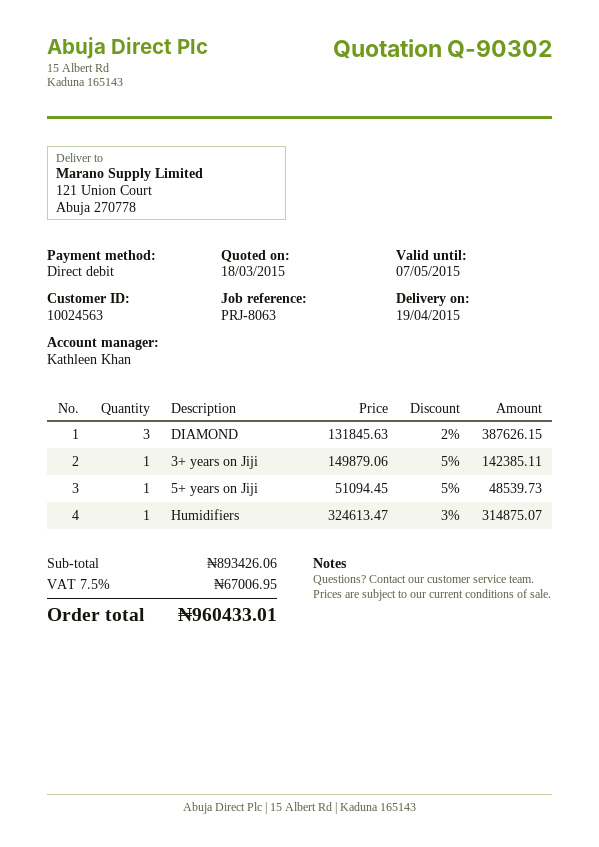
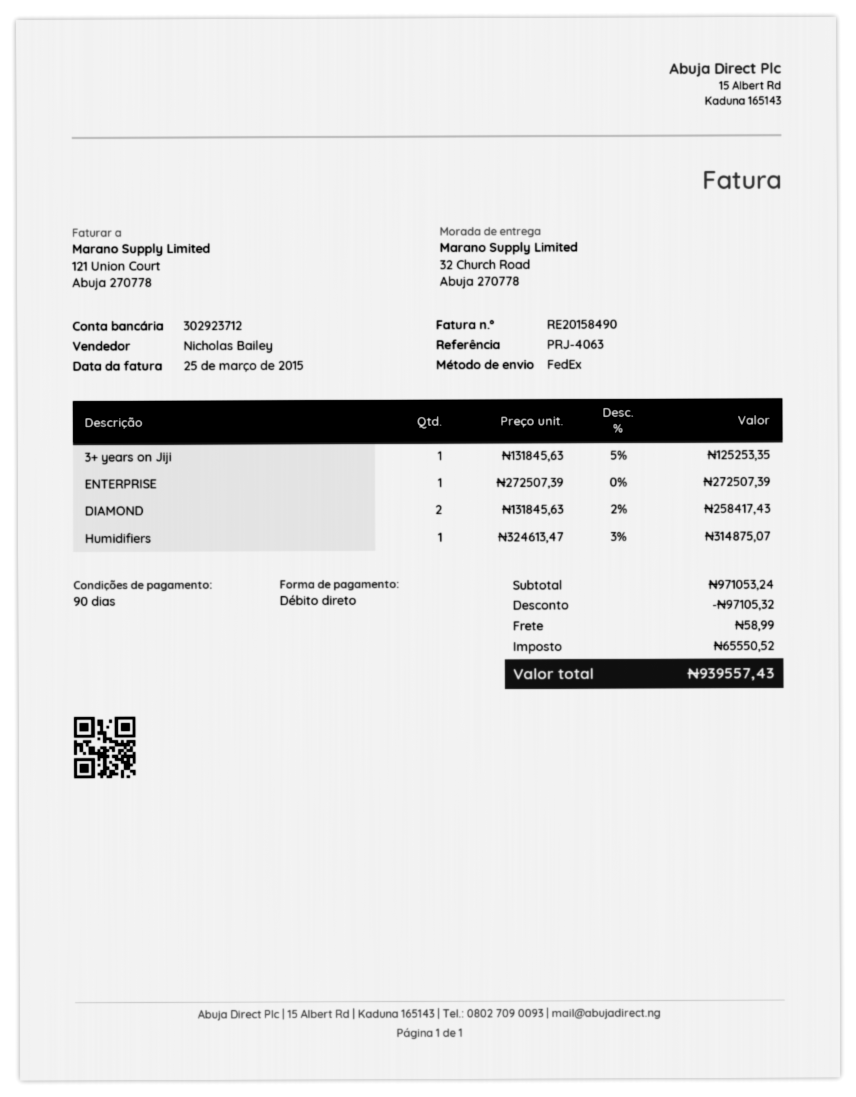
reference: PRJ-8063 -> PRJ-4063
sales rep: Kathleen Khan -> Nicholas Bailey
ship to: 121 Union Court, Abuja 270778 -> 32 Church Road, Abuja 270778
DIAMOND: 3 x 131845.63 - 2% = 387626.15 -> 2 x 131845.63 - 2% = 258417.43
3+ years on Jiji: 1 x 149879.06 - 5% = 142385.11 -> 1 x 131845.63 - 5% = 125253.35
5+ years on Jiji: 1 x 51094.45 - 5% = 48539.73 -> none
ENTERPRISE: none -> 1 x 272507.39 = 272507.39
subtotal: 893426.06 -> 971053.24
discount: none -> 97105.32
shipping: none -> 58.99
tax: 67006.95 -> 65550.52
total: 960433.01 -> 939557.43

